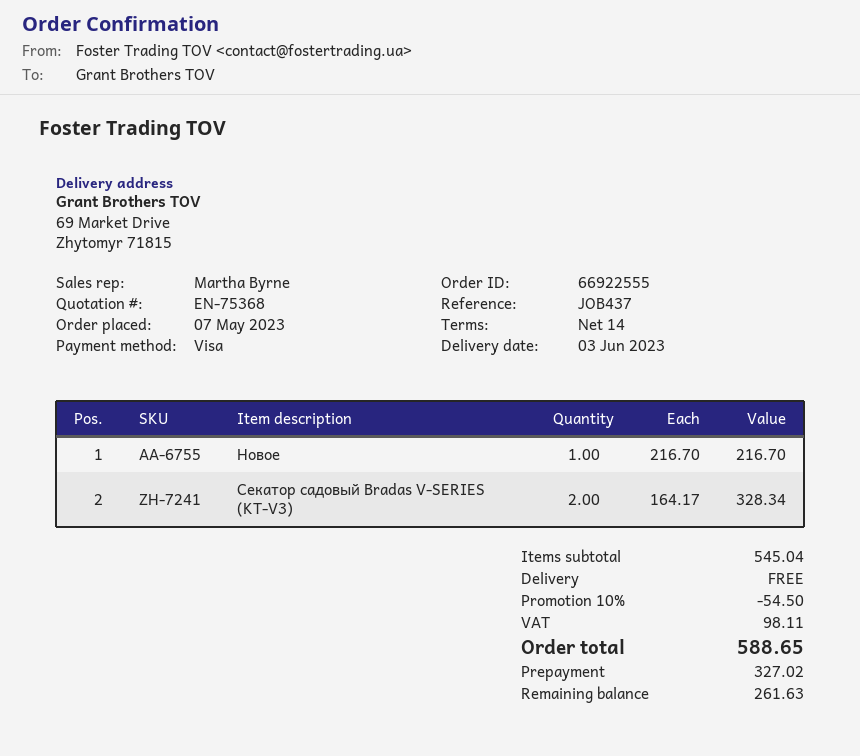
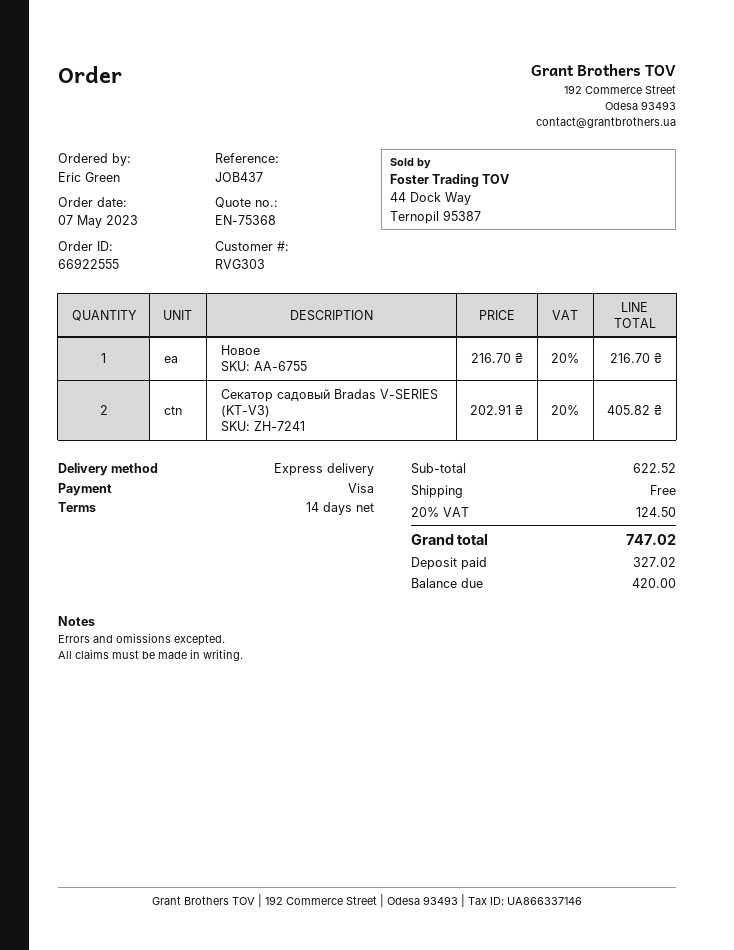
Секатор садовый Bradas V-SERIES (KT-V3): 2 x 164.17 = 328.34 -> 2 x 202.91 = 405.82
subtotal: 545.04 -> 622.52
discount: 10% = 54.50 -> none
tax: 98.11 -> 124.50
total: 588.65 -> 747.02
balance: 261.63 -> 420.00

